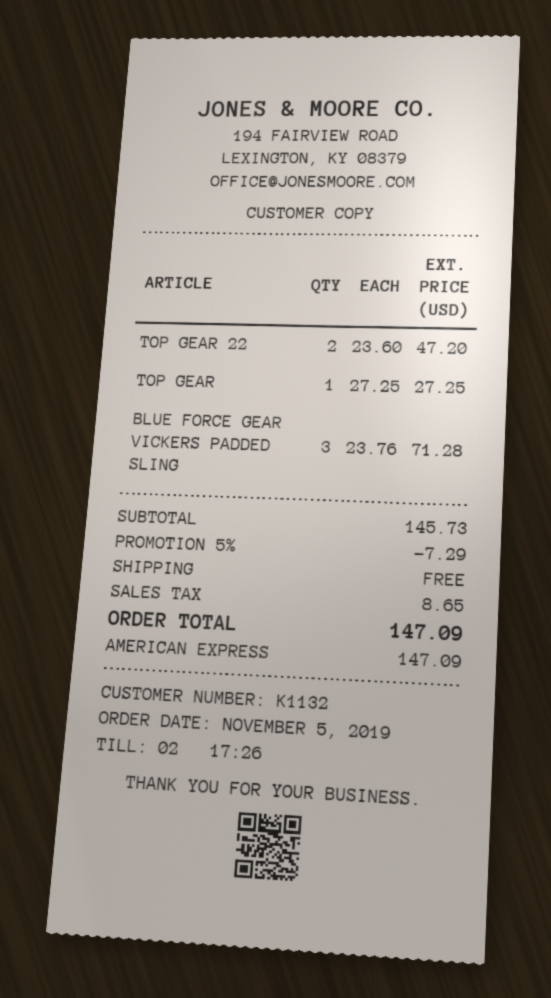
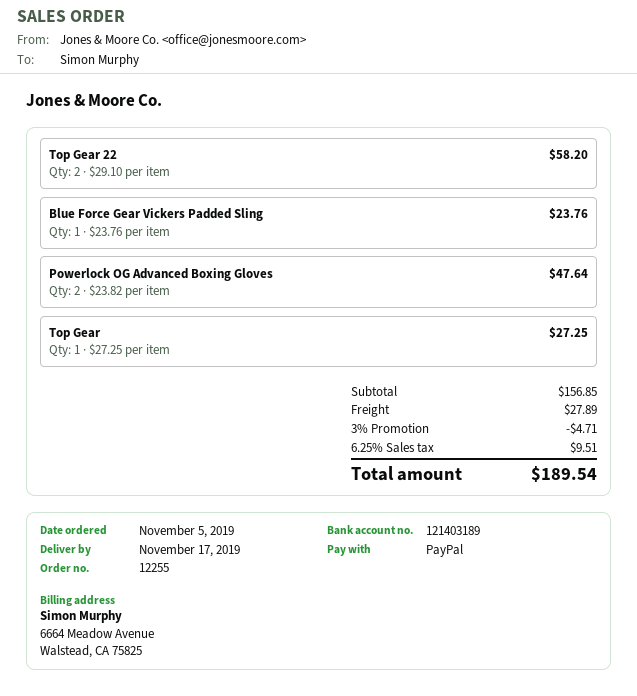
payment method: American Express -> PayPal
TOP GEAR 22: 2 x 23.60 = 47.20 -> 2 x 29.10 = 58.20
BLUE FORCE GEAR VICKERS PADDED SLING: 3 x 23.76 = 71.28 -> 1 x 23.76 = 23.76
Powerlock OG Advanced Boxing Gloves: none -> 2 x 23.82 = 47.64
subtotal: 145.73 -> 156.85
discount: 5% = 7.29 -> 3% = 4.71
shipping: 0.00 -> 27.89
tax: 8.65 -> 9.51
total: 147.09 -> 189.54

